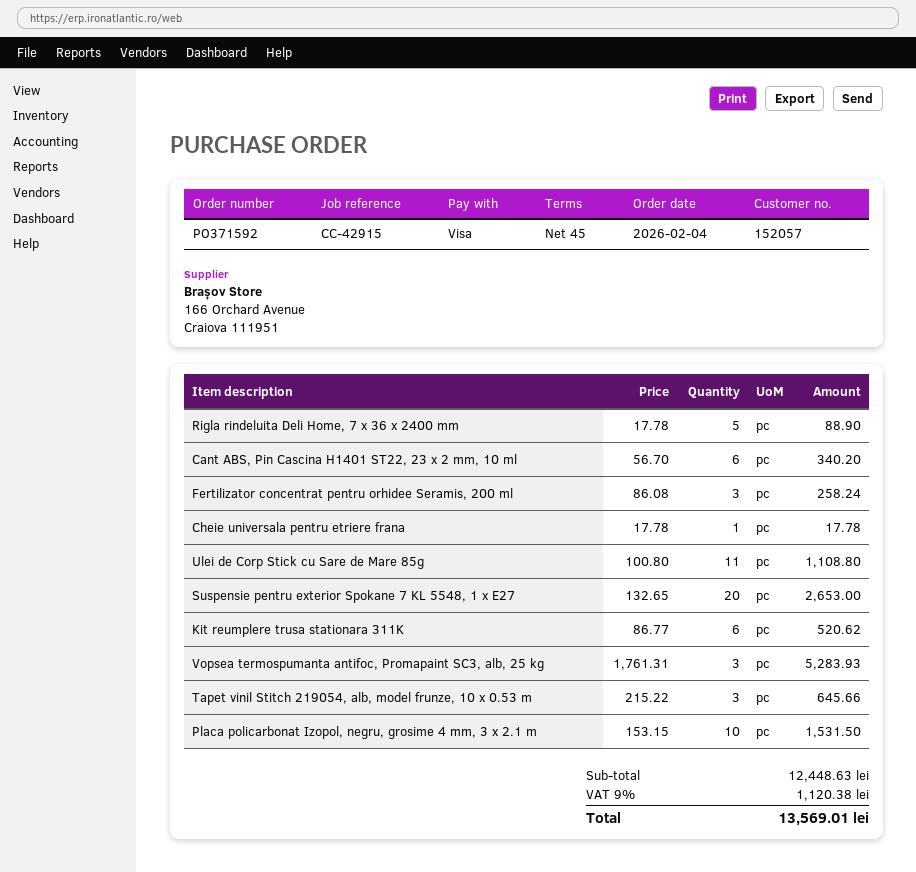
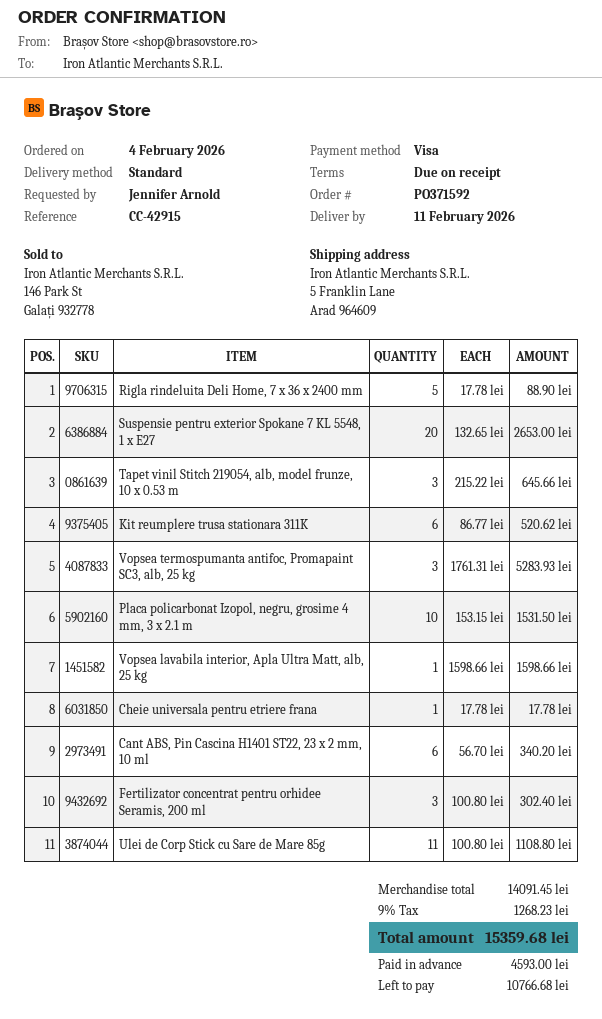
payment terms: 45 days -> on receipt
Fertilizator concentrat pentru orhidee Seramis, 200 ml: 3 x 86.08 = 258.24 -> 3 x 100.80 = 302.40
Vopsea lavabila interior, Apla Ultra Matt, alb, 25 kg: none -> 1 x 1598.66 = 1598.66
subtotal: 12448.63 -> 14091.45
tax: 9% = 1120.38 -> 9% = 1268.23
total: 13569.01 -> 15359.68

